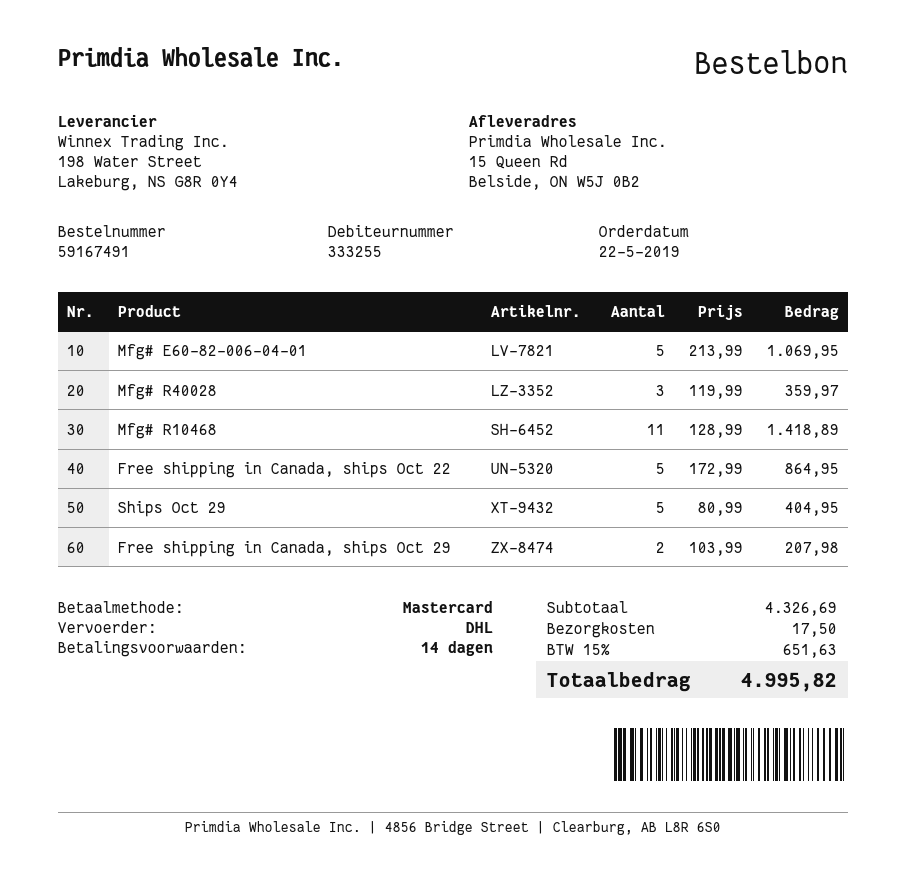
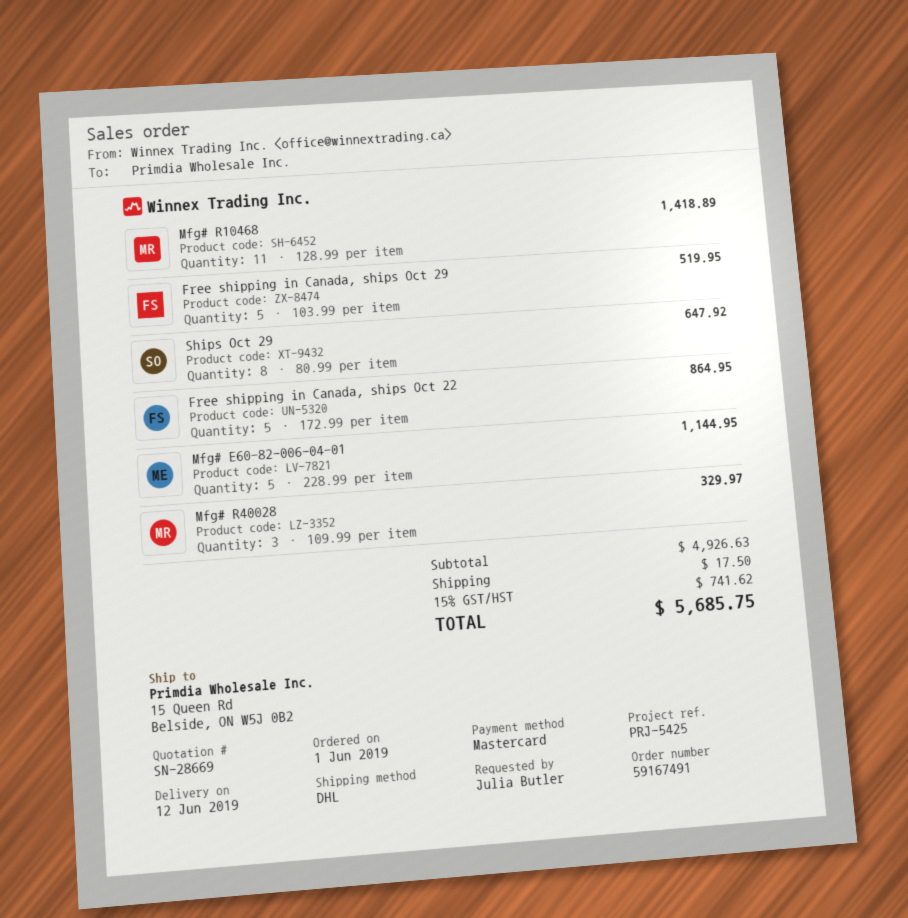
order date: 2019-05-22 -> 2019-06-01
Mfg# E60-82-006-04-01: 5 x 213.99 = 1069.95 -> 5 x 228.99 = 1144.95
Mfg# R40028: 3 x 119.99 = 359.97 -> 3 x 109.99 = 329.97
Ships Oct 29: 5 x 80.99 = 404.95 -> 8 x 80.99 = 647.92
Free shipping in Canada, ships Oct 29: 2 x 103.99 = 207.98 -> 5 x 103.99 = 519.95
subtotal: 4326.69 -> 4926.63
tax: 15% = 651.63 -> 15% = 741.62
total: 4995.82 -> 5685.75

